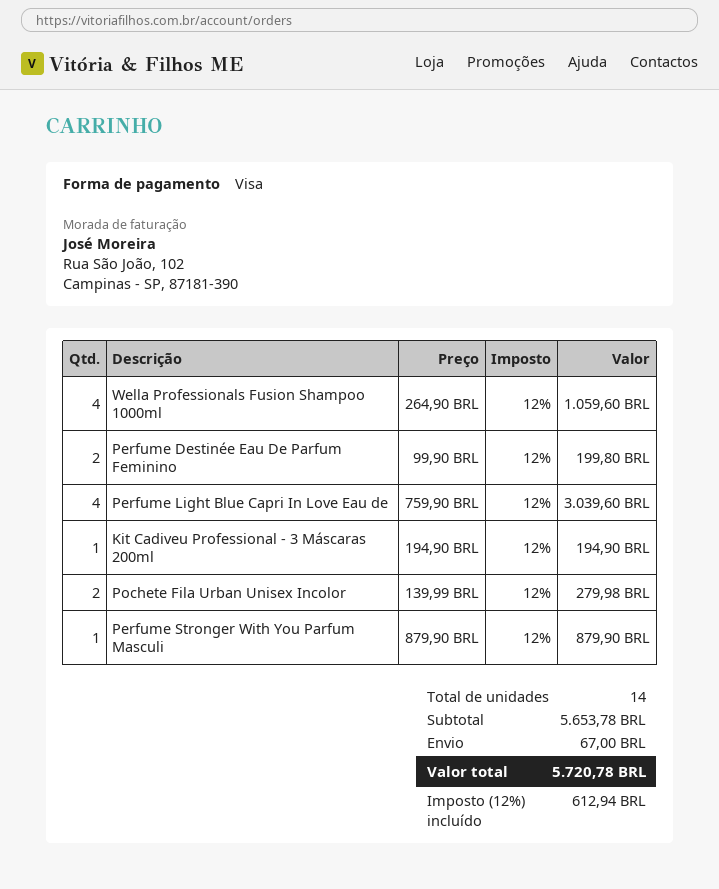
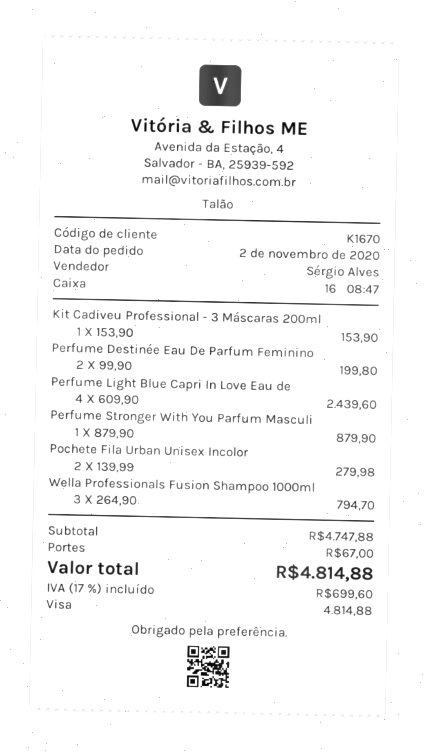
Wella Professionals Fusion Shampoo 1000ml: 4 x 264.90 = 1059.60 -> 3 x 264.90 = 794.70
Perfume Light Blue Capri In Love Eau de: 4 x 759.90 = 3039.60 -> 4 x 609.90 = 2439.60
Kit Cadiveu Professional - 3 Máscaras 200ml: 1 x 194.90 = 194.90 -> 1 x 153.90 = 153.90
subtotal: 5653.78 -> 4747.88
tax: 12% = 612.94 -> 17% = 699.60
total: 5720.78 -> 4814.88

